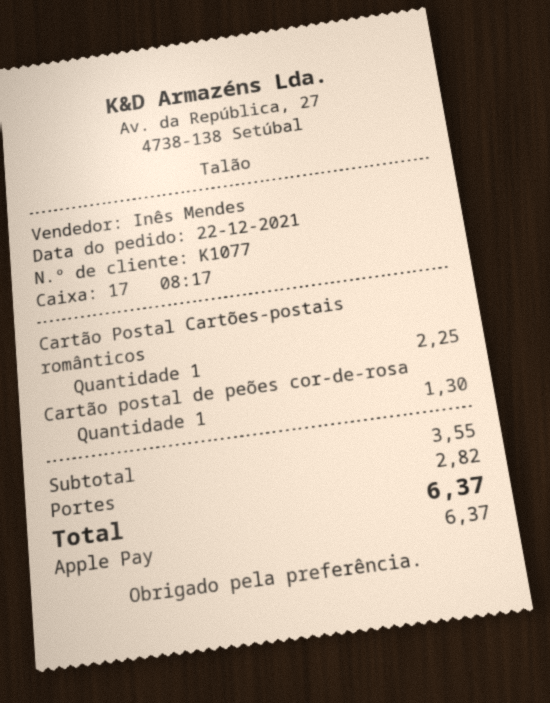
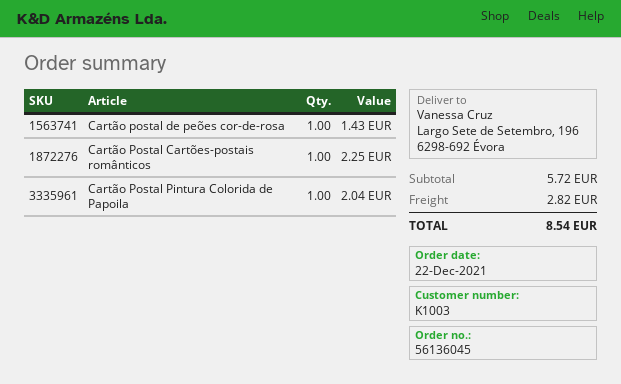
customer number: K1077 -> K1003
Cartão postal de peões cor-de-rosa: 1 for 1.30 -> 1 for 1.43
Cartão Postal Pintura Colorida de Papoila: none -> 1 for 2.04
subtotal: 3.55 -> 5.72
total: 6.37 -> 8.54

